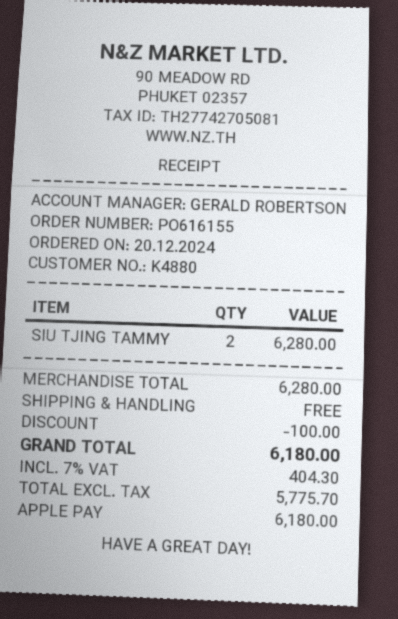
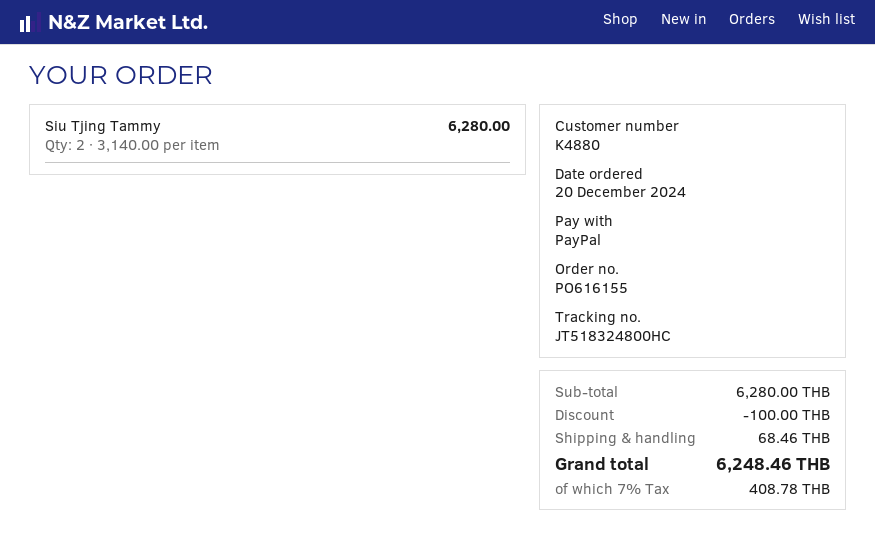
payment method: Apple Pay -> PayPal
shipping: 0.00 -> 68.46
tax: 7% = 404.30 -> 7% = 408.78
total: 6180.00 -> 6248.46

